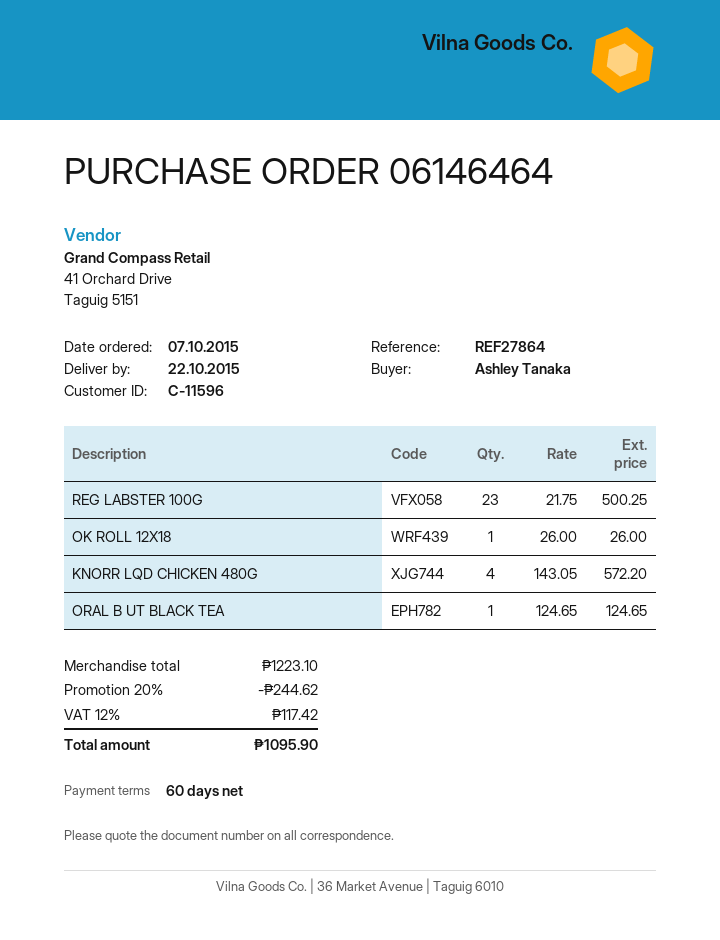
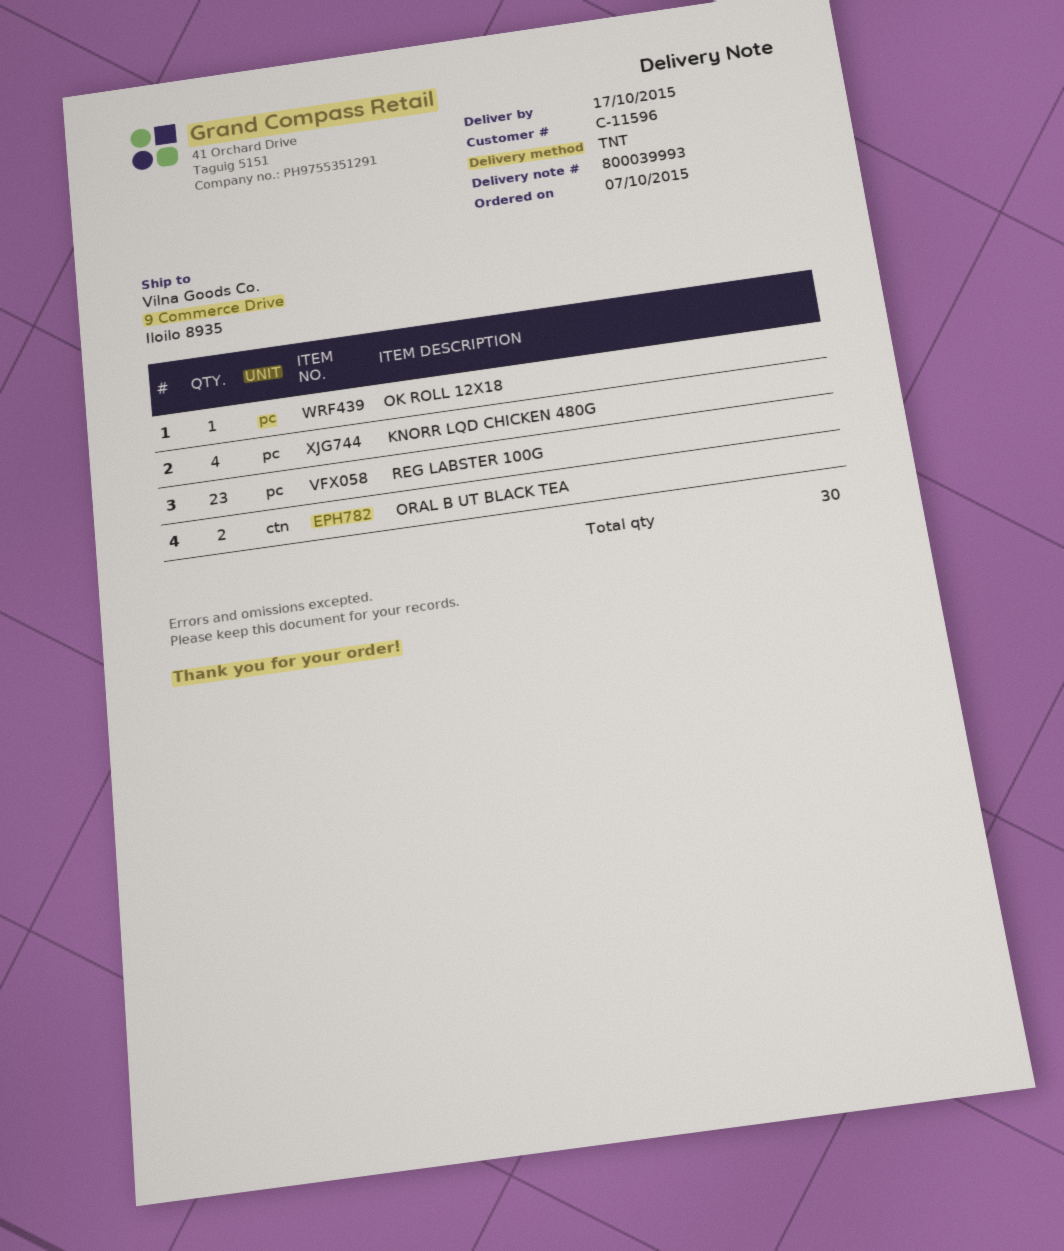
delivery date: 2015-10-22 -> 2015-10-17
ORAL B UT BLACK TEA: 1 -> 2

